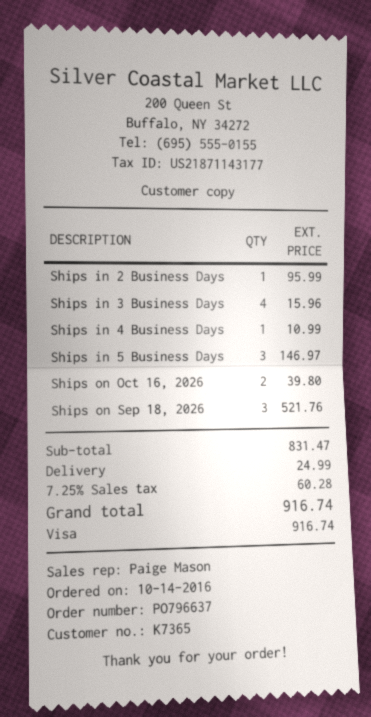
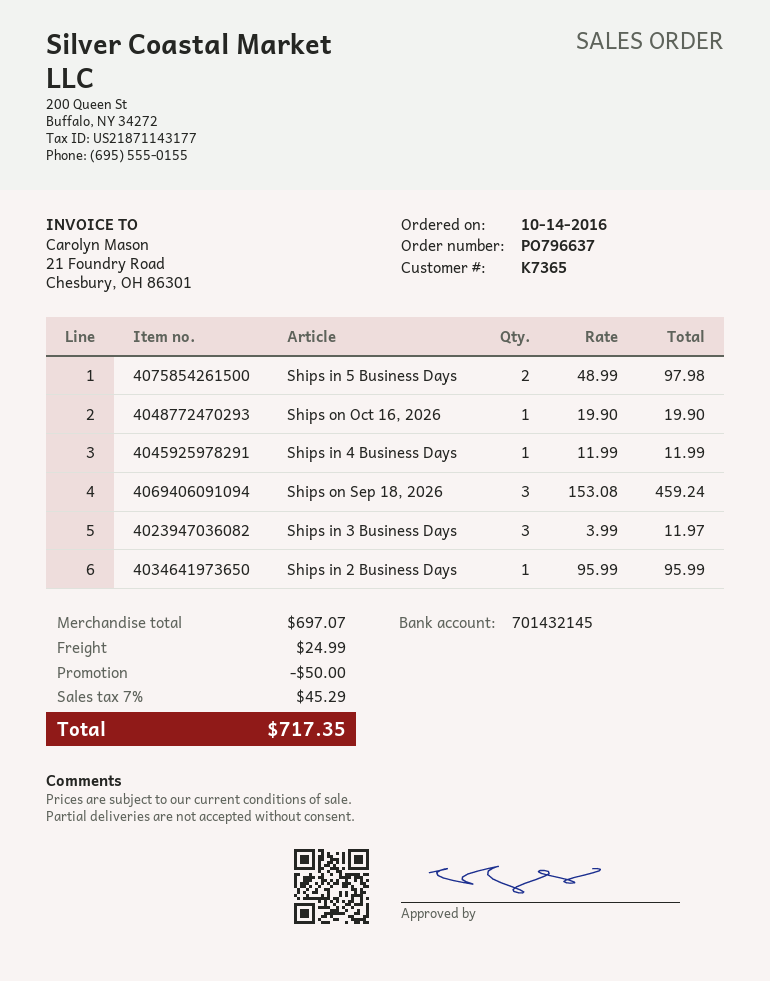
Ships in 3 Business Days: 4 for 15.96 -> 3 for 11.97
Ships in 4 Business Days: 1 for 10.99 -> 1 for 11.99
Ships in 5 Business Days: 3 for 146.97 -> 2 for 97.98
Ships on Oct 16, 2026: 2 for 39.80 -> 1 for 19.90
Ships on Sep 18, 2026: 3 for 521.76 -> 3 for 459.24
subtotal: 831.47 -> 697.07
discount: none -> 50.00
tax: 7.25% = 60.28 -> 7% = 45.29
total: 916.74 -> 717.35

